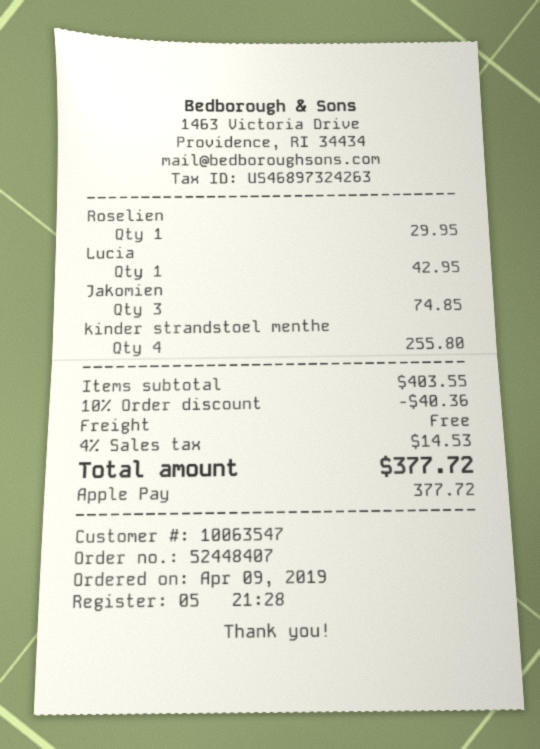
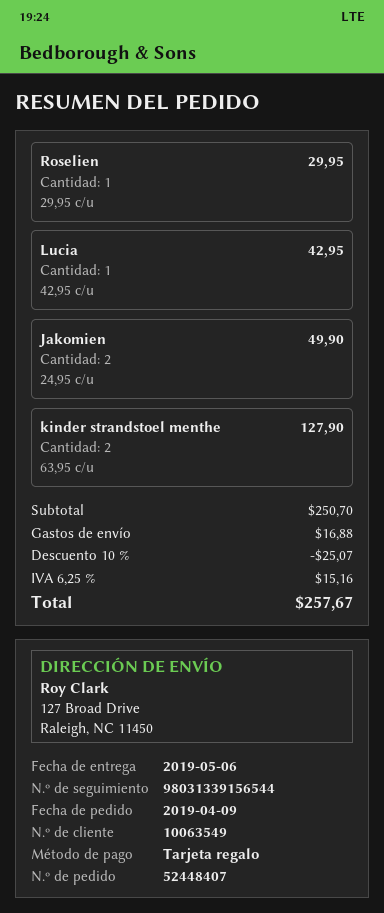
customer number: 10063547 -> 10063549
payment method: Apple Pay -> gift card
Jakomien: 3 for 74.85 -> 2 for 49.90
kinder strandstoel menthe: 4 for 255.80 -> 2 for 127.90
subtotal: 403.55 -> 250.70
discount: 10% = 40.36 -> 10% = 25.07
shipping: 0.00 -> 16.88
tax: 4% = 14.53 -> 6.25% = 15.16
total: 377.72 -> 257.67

